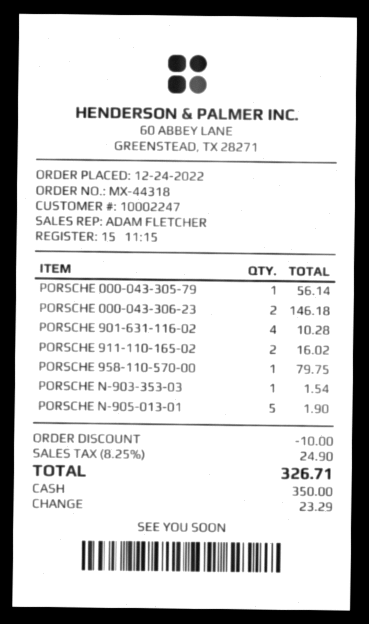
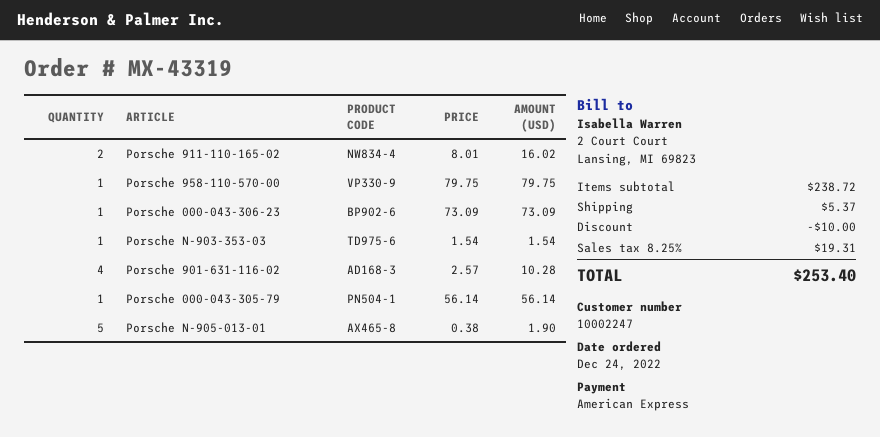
order number: MX-44318 -> MX-43319
payment method: cash -> American Express
PORSCHE 000-043-306-23: 2 for 146.18 -> 1 for 73.09
shipping: none -> 5.37
tax: 8.25% = 24.90 -> 8.25% = 19.31
total: 326.71 -> 253.40

